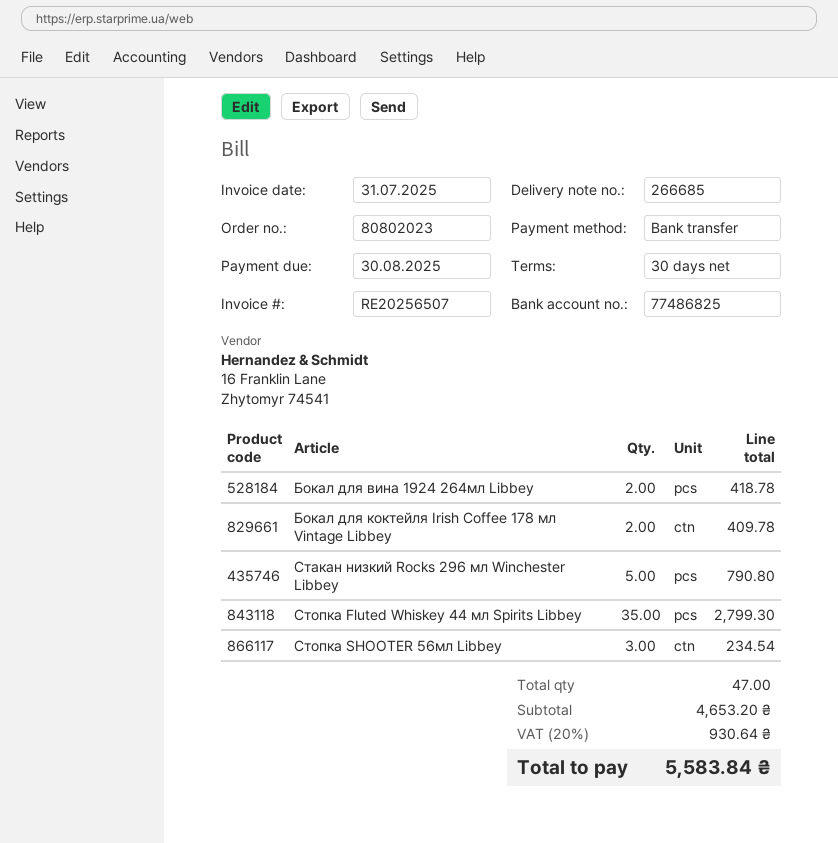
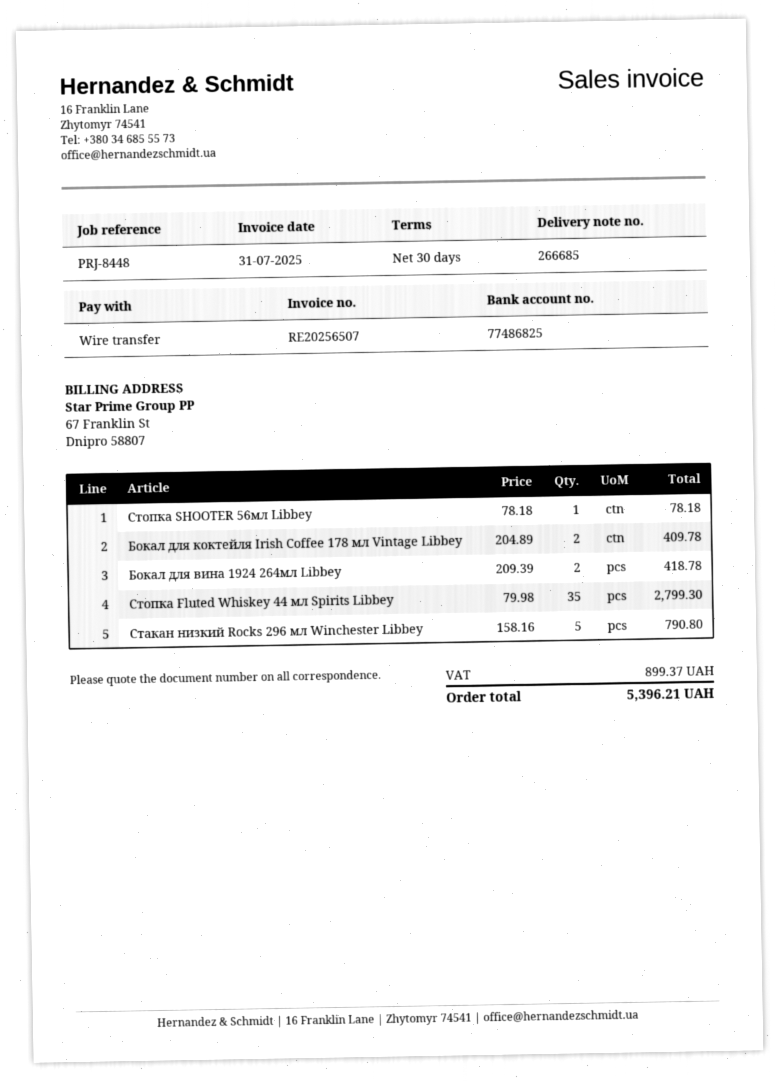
Стопка SHOOTER 56мл Libbey: 3 for 234.54 -> 1 for 78.18
tax: 930.64 -> 899.37
total: 5583.84 -> 5396.21

